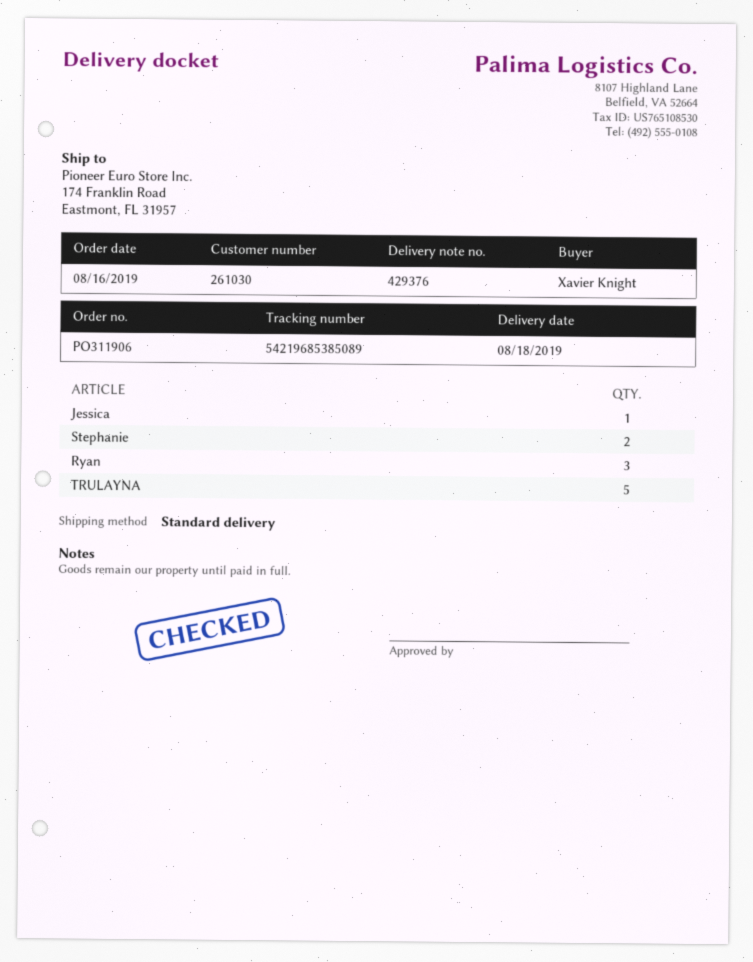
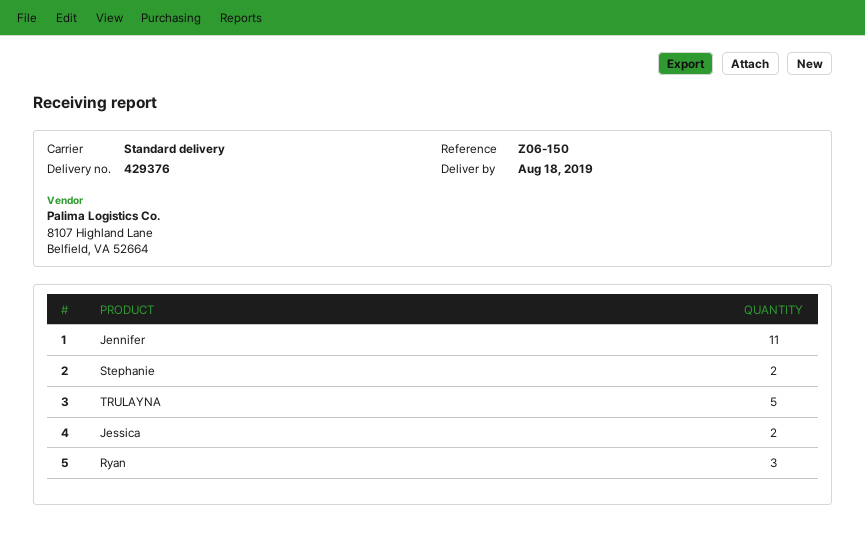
Jessica: 1 -> 2
Jennifer: none -> 11

